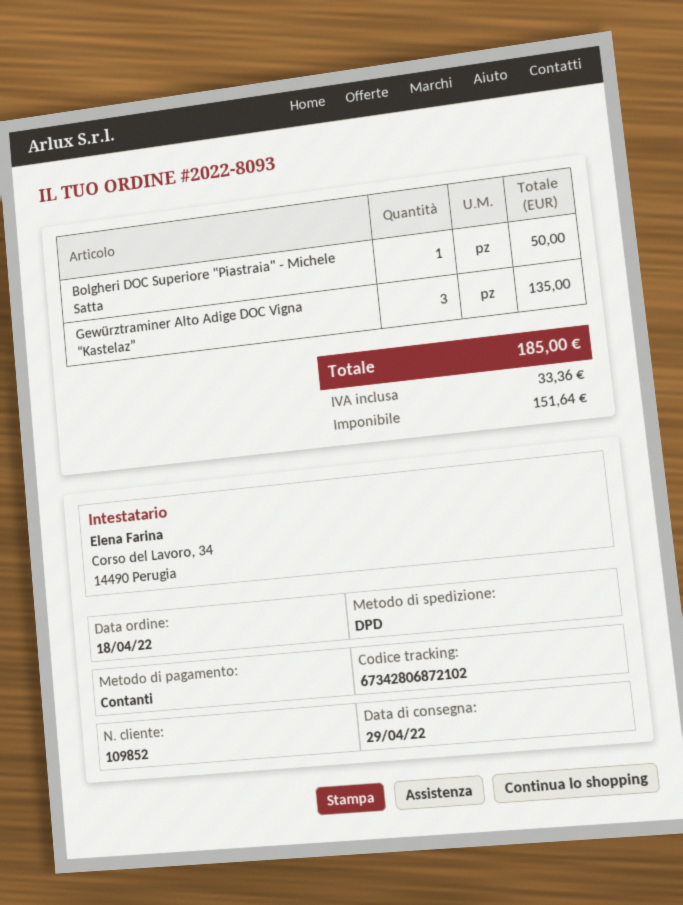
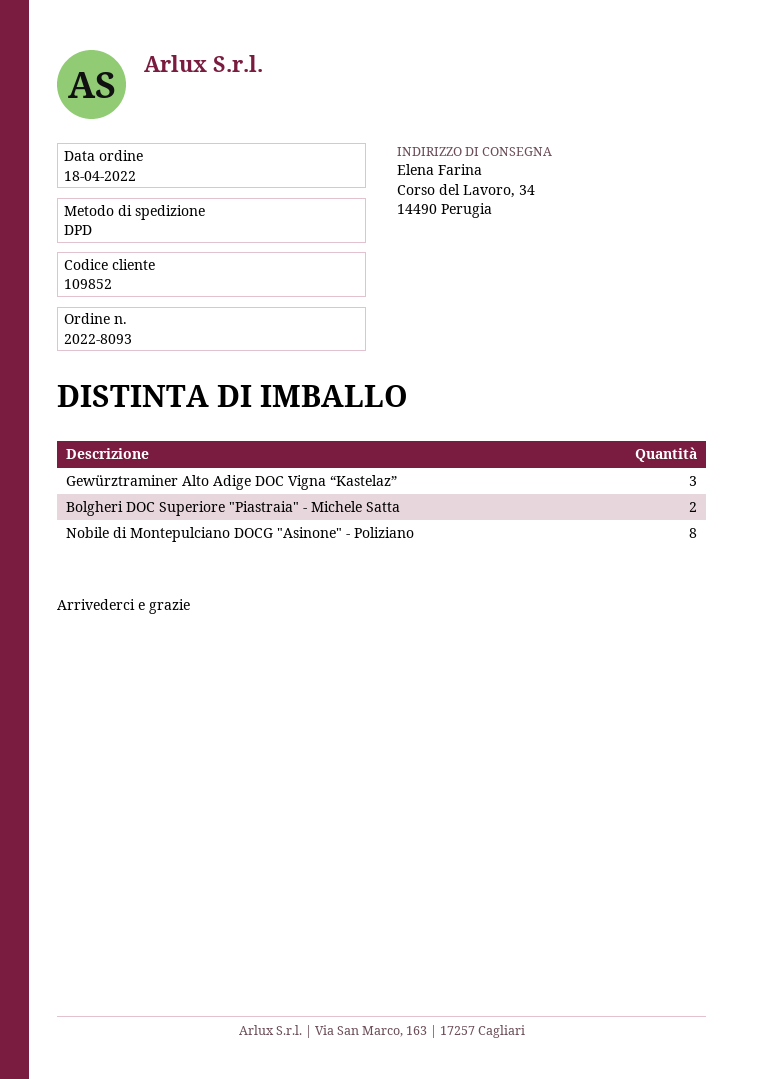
Bolgheri DOC Superiore "Piastraia" - Michele Satta: 1 -> 2
Nobile di Montepulciano DOCG "Asinone" - Poliziano: none -> 8

